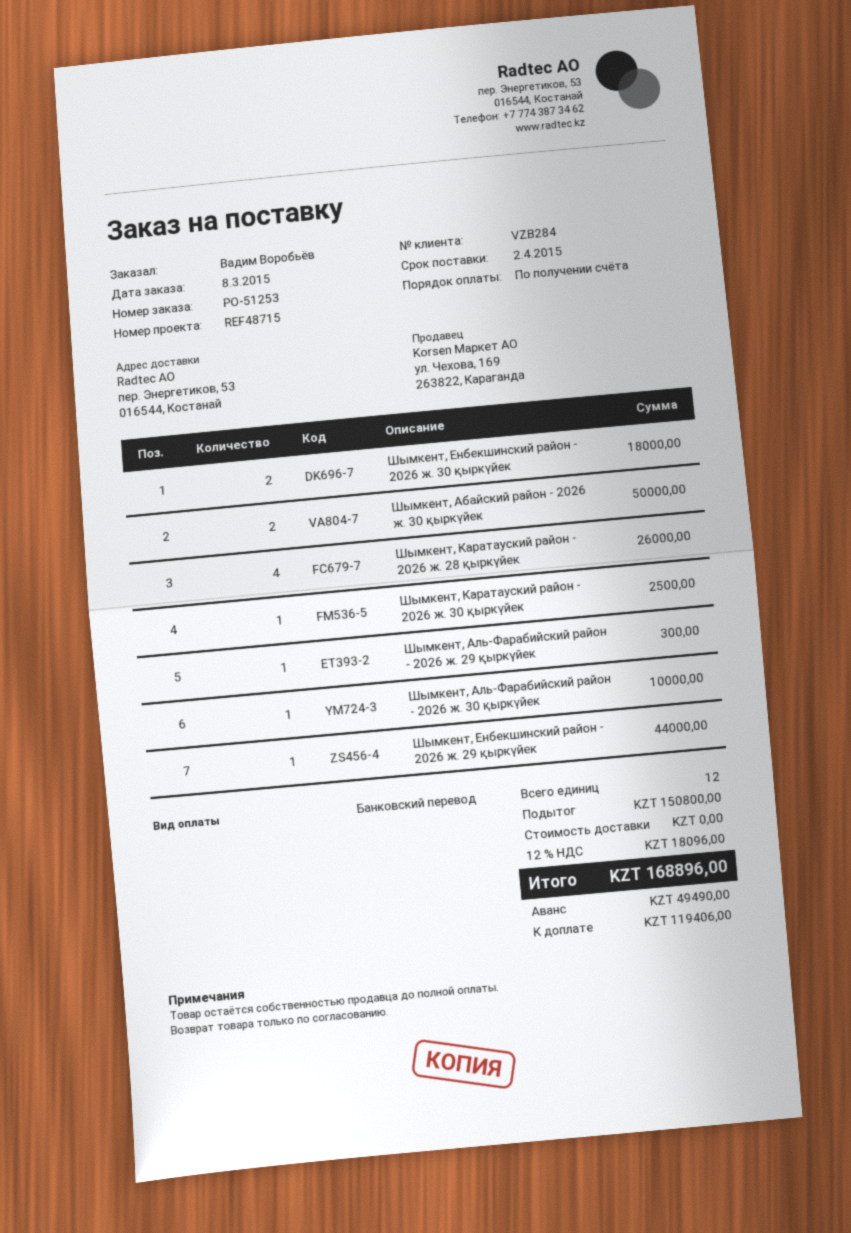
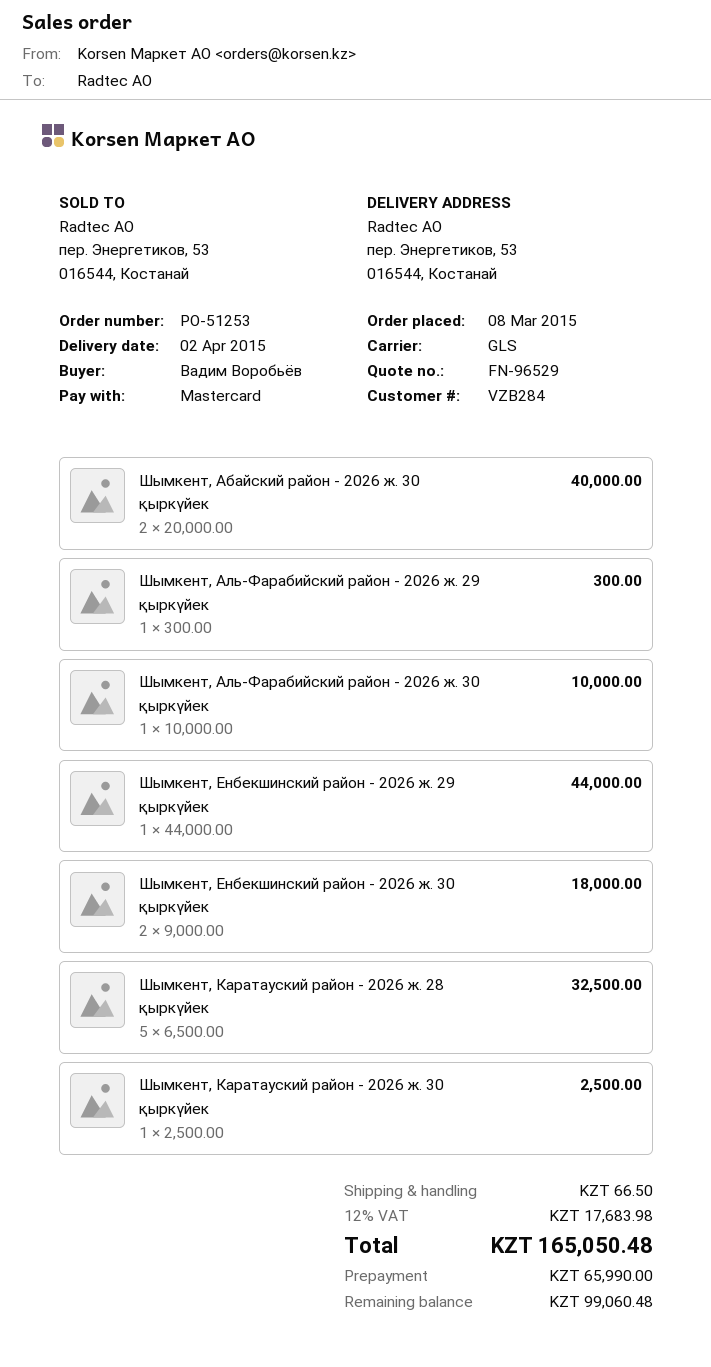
payment method: bank transfer -> Mastercard
Шымкент, Абайский район - 2026 ж. 30 қыркүйек: 2 for 50000.00 -> 2 for 40000.00
Шымкент, Каратауский район - 2026 ж. 28 қыркүйек: 4 for 26000.00 -> 5 for 32500.00
shipping: 0.00 -> 66.50
tax: 12% = 18096.00 -> 12% = 17683.98
total: 168896.00 -> 165050.48
deposit: 49490.00 -> 65990.00
balance: 119406.00 -> 99060.48

